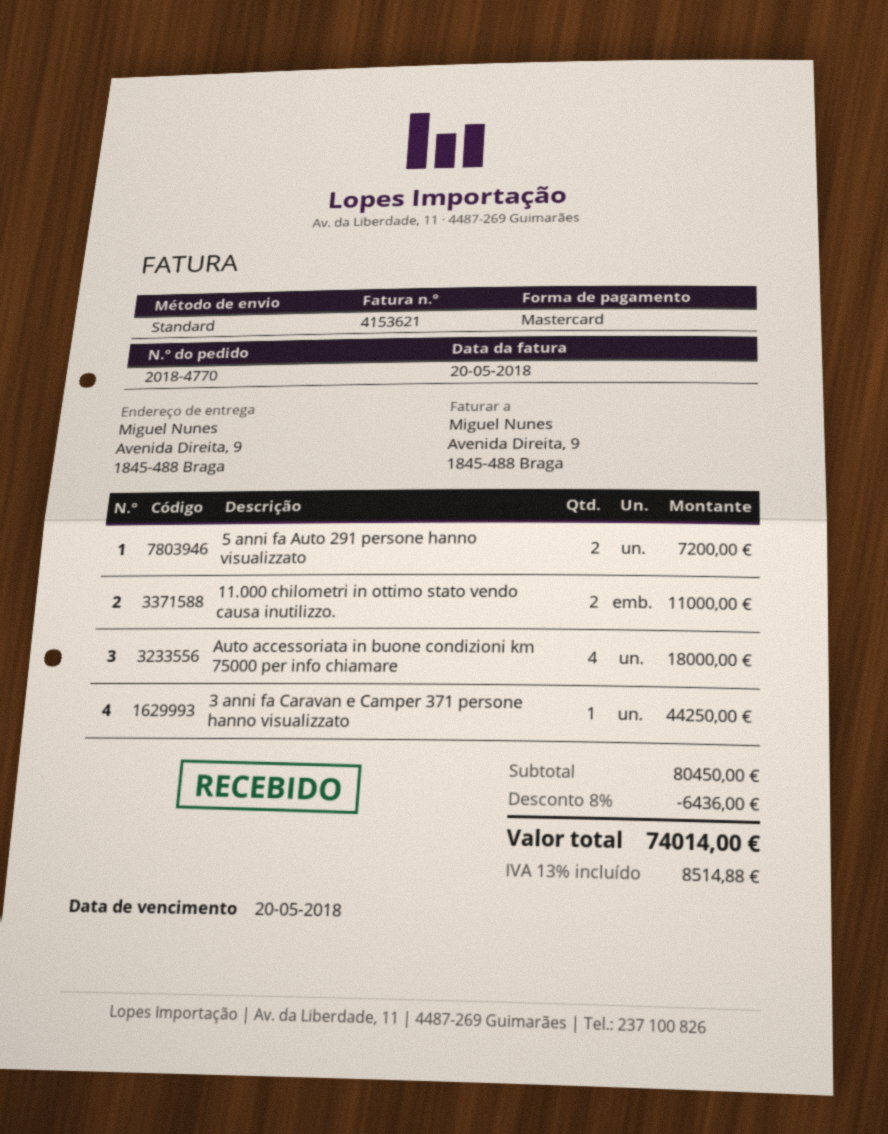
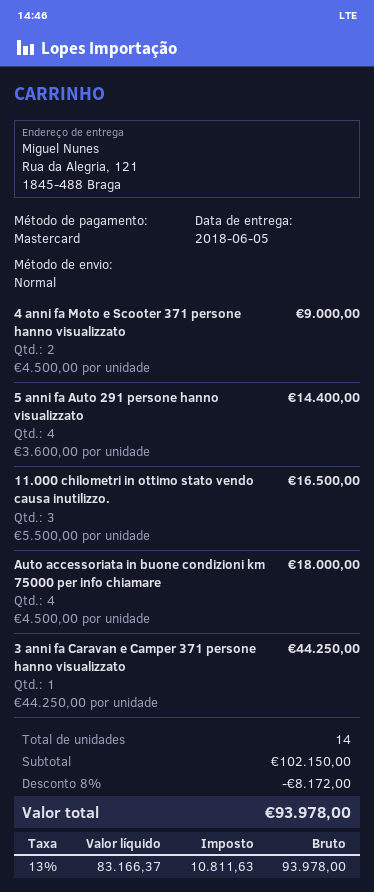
ship to: Avenida Direita, 9, 1845-488 Braga -> Rua da Alegria, 121, 1845-488 Braga
5 anni fa Auto 291 persone hanno visualizzato: 2 for 7200.00 -> 4 for 14400.00
11.000 chilometri in ottimo stato vendo causa inutilizzo.: 2 for 11000.00 -> 3 for 16500.00
4 anni fa Moto e Scooter 371 persone hanno visualizzato: none -> 2 for 9000.00
subtotal: 80450.00 -> 102150.00
discount: 8% = 6436.00 -> 8% = 8172.00
tax: 13% = 8514.88 -> 13% = 10811.63
total: 74014.00 -> 93978.00

